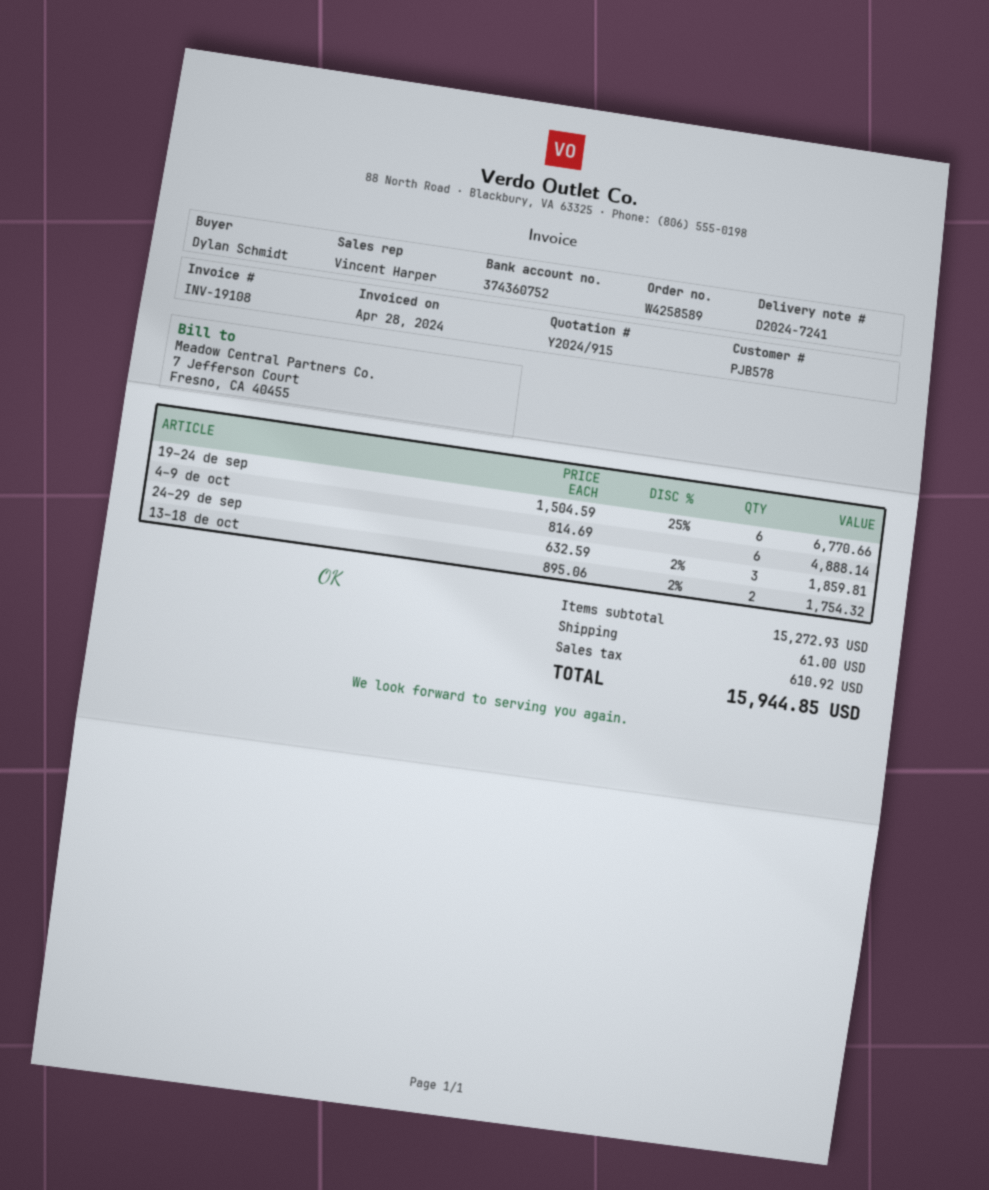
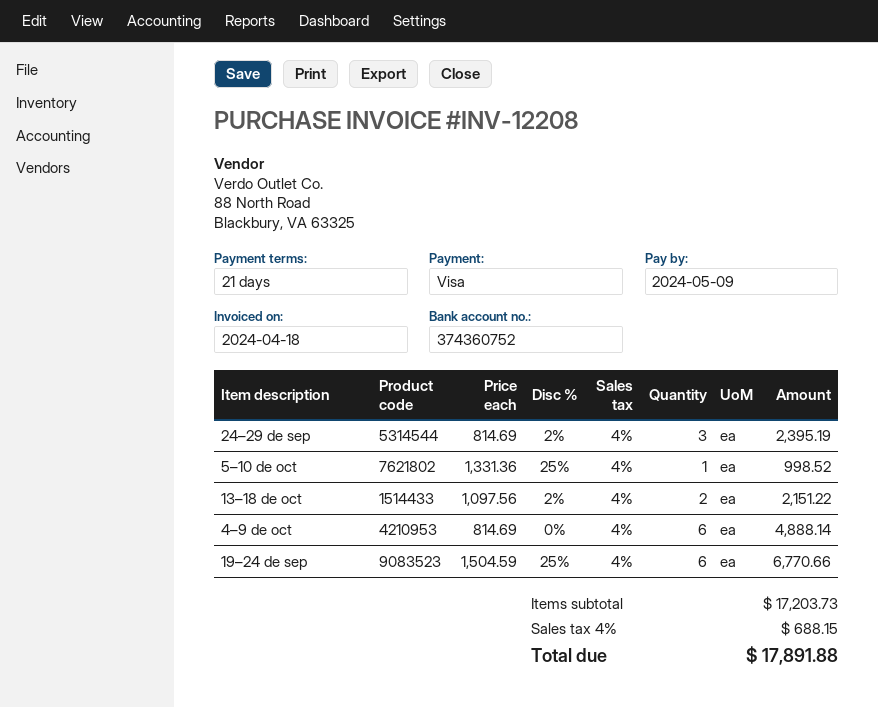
invoice number: INV-19108 -> INV-12208
invoice date: 2024-04-28 -> 2024-04-18
24–29 de sep: 3 x 632.59 - 2% = 1859.81 -> 3 x 814.69 - 2% = 2395.19
13–18 de oct: 2 x 895.06 - 2% = 1754.32 -> 2 x 1097.56 - 2% = 2151.22
5–10 de oct: none -> 1 x 1331.36 - 25% = 998.52
subtotal: 15272.93 -> 17203.73
shipping: 61.00 -> none
tax: 610.92 -> 688.15
total: 15944.85 -> 17891.88

